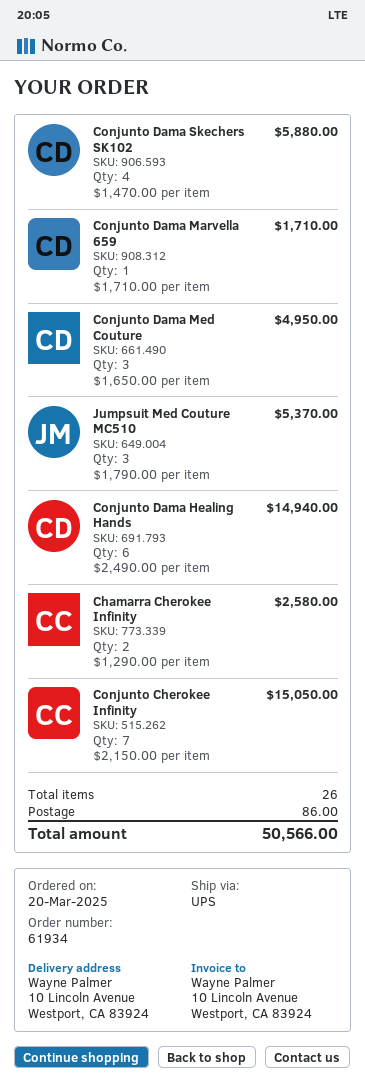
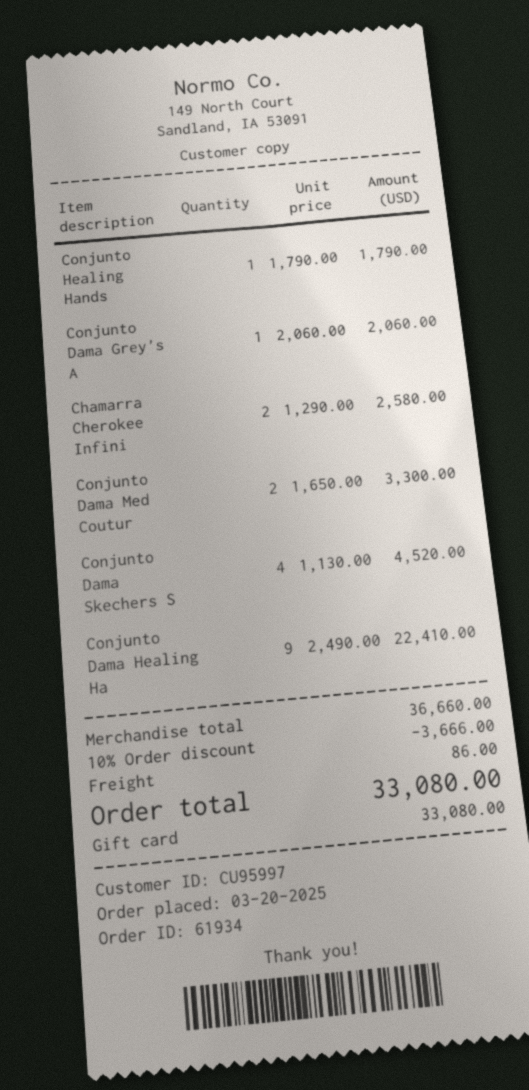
Conjunto Dama Skechers SK102: 4 x 1470.00 = 5880.00 -> 4 x 1130.00 = 4520.00
Conjunto Dama Marvella 659: 1 x 1710.00 = 1710.00 -> none
Conjunto Dama Med Couture: 3 x 1650.00 = 4950.00 -> 2 x 1650.00 = 3300.00
Jumpsuit Med Couture MC510: 3 x 1790.00 = 5370.00 -> none
Conjunto Dama Healing Hands: 6 x 2490.00 = 14940.00 -> 9 x 2490.00 = 22410.00
Conjunto Cherokee Infinity: 7 x 2150.00 = 15050.00 -> none
Conjunto Healing Hands: none -> 1 x 1790.00 = 1790.00
Conjunto Dama Grey's A: none -> 1 x 2060.00 = 2060.00
discount: none -> 10% = 3666.00
total: 50566.00 -> 33080.00

